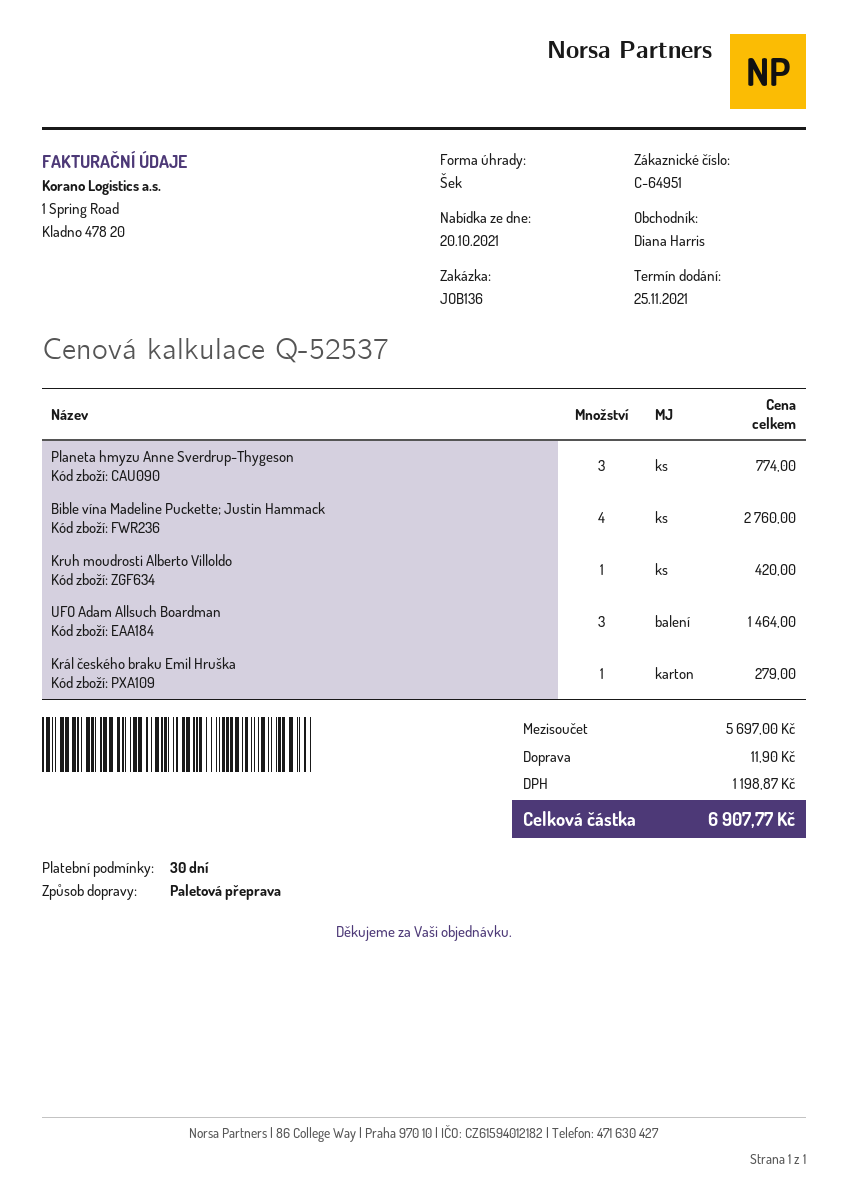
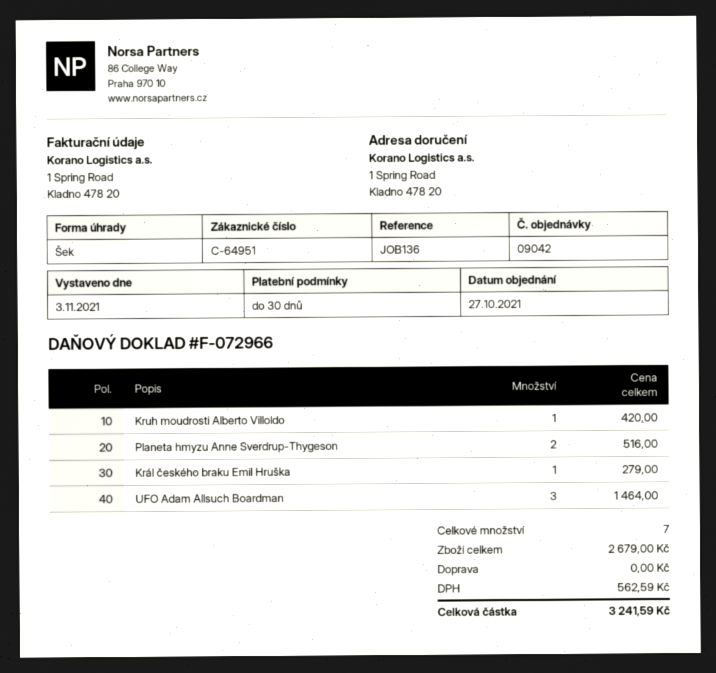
Planeta hmyzu Anne Sverdrup-Thygeson: 3 for 774.00 -> 2 for 516.00
Bible vína Madeline Puckette; Justin Hammack: 4 for 2760.00 -> none
subtotal: 5697.00 -> 2679.00
shipping: 11.90 -> 0.00
tax: 1198.87 -> 562.59
total: 6907.77 -> 3241.59

